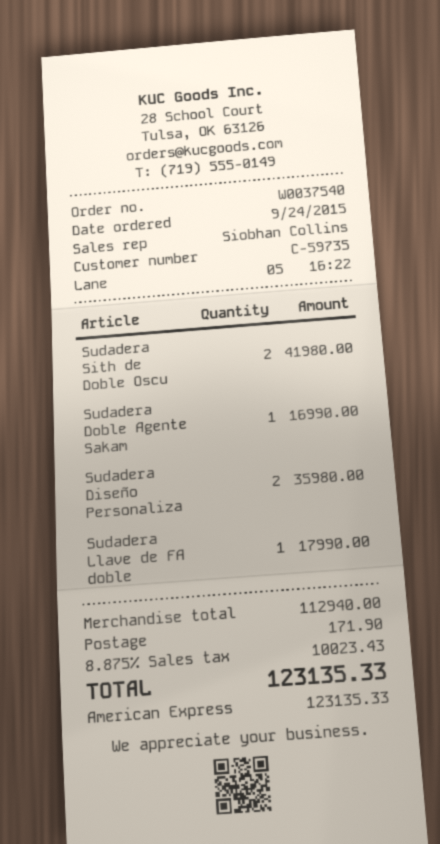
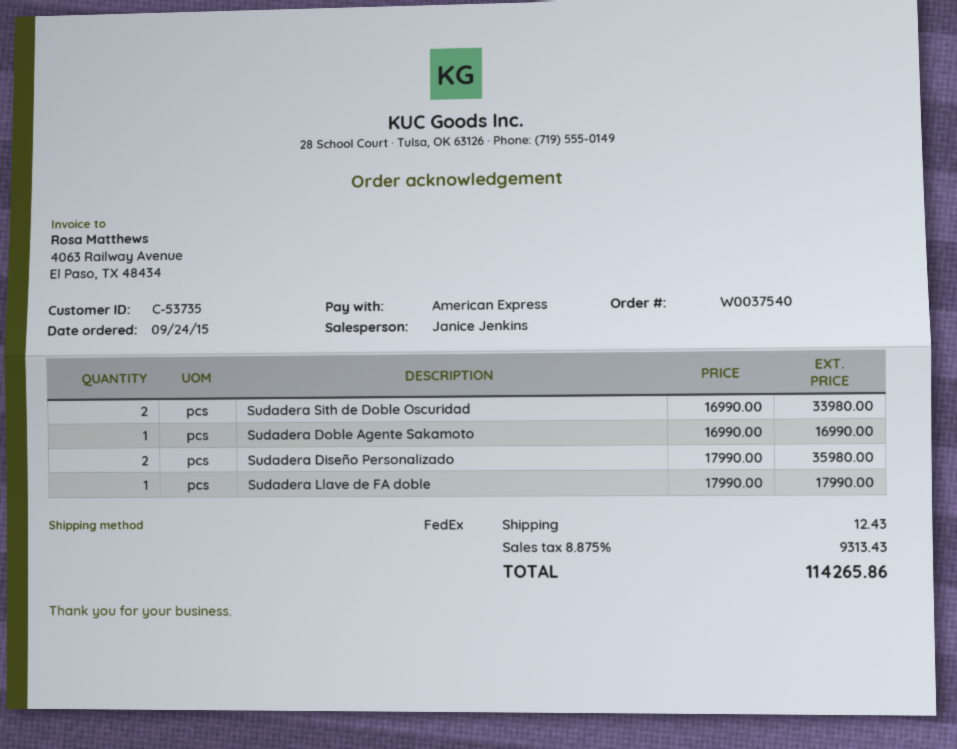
customer number: C-59735 -> C-53735
sales rep: Siobhan Collins -> Janice Jenkins
Sudadera Sith de Doble Oscu: 2 for 41980.00 -> 2 for 33980.00
shipping: 171.90 -> 12.43
tax: 8.875% = 10023.43 -> 8.875% = 9313.43
total: 123135.33 -> 114265.86

